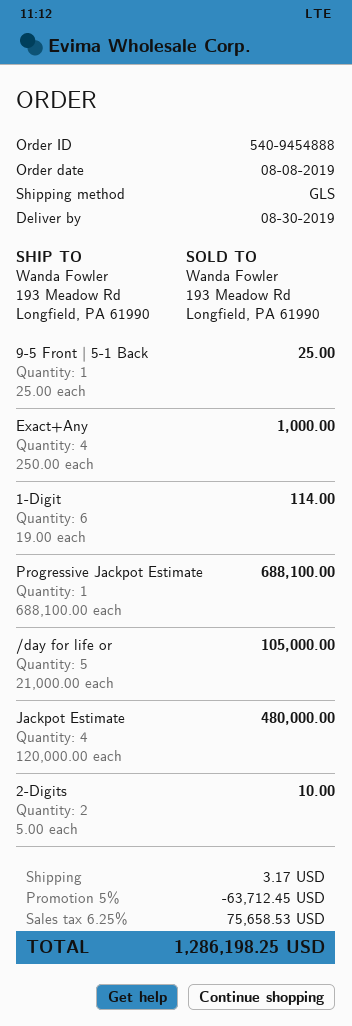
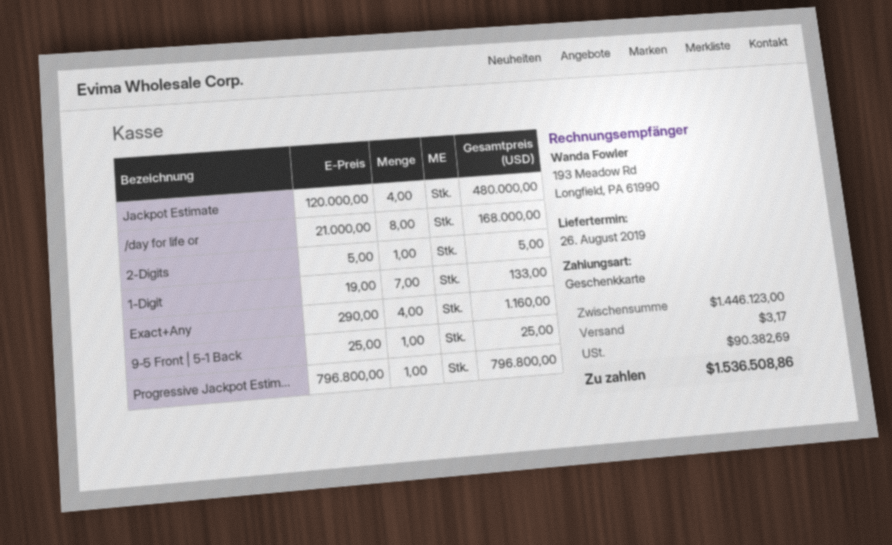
delivery date: 2019-08-30 -> 2019-08-26
Exact+Any: 4 x 250.00 = 1000.00 -> 4 x 290.00 = 1160.00
1-Digit: 6 x 19.00 = 114.00 -> 7 x 19.00 = 133.00
Progressive Jackpot Estimate: 1 x 688100.00 = 688100.00 -> 1 x 796800.00 = 796800.00
/day for life or: 5 x 21000.00 = 105000.00 -> 8 x 21000.00 = 168000.00
2-Digits: 2 x 5.00 = 10.00 -> 1 x 5.00 = 5.00
discount: 5% = 63712.45 -> none
tax: 75658.53 -> 90382.69
total: 1286198.25 -> 1536508.86

